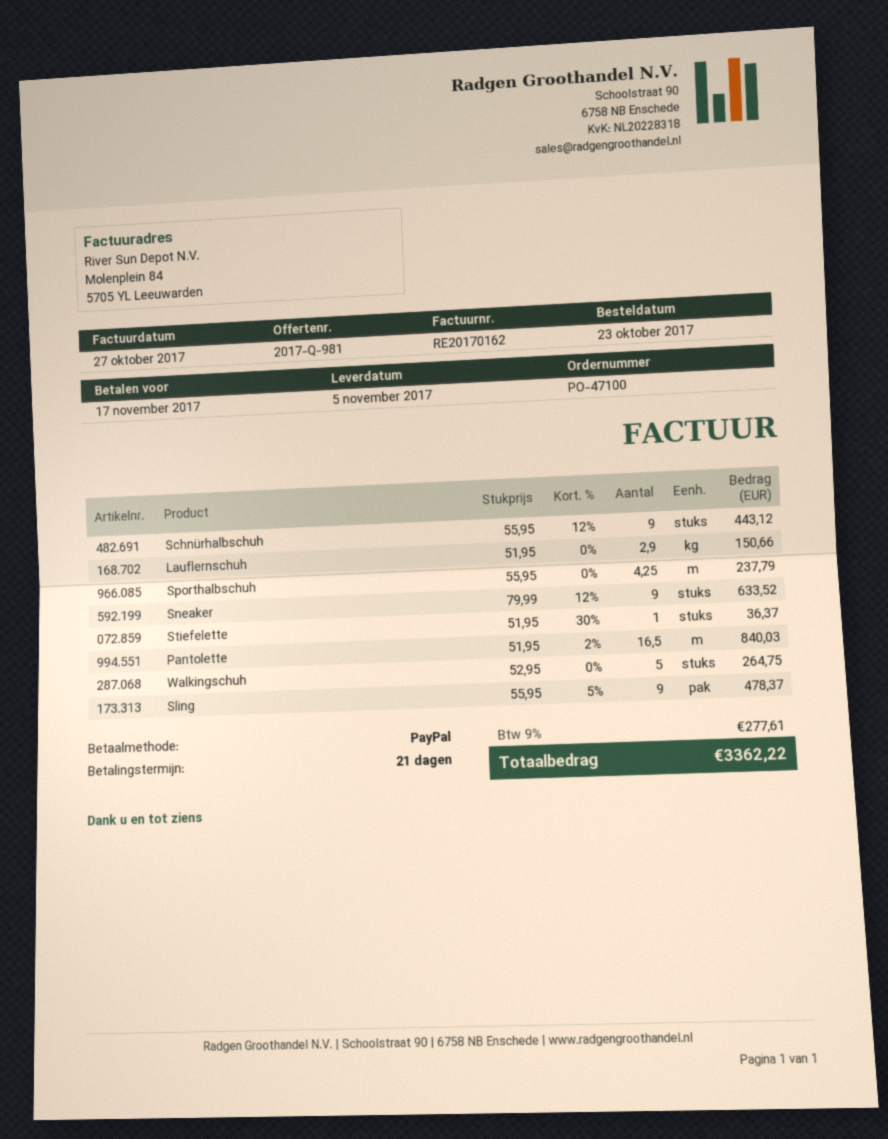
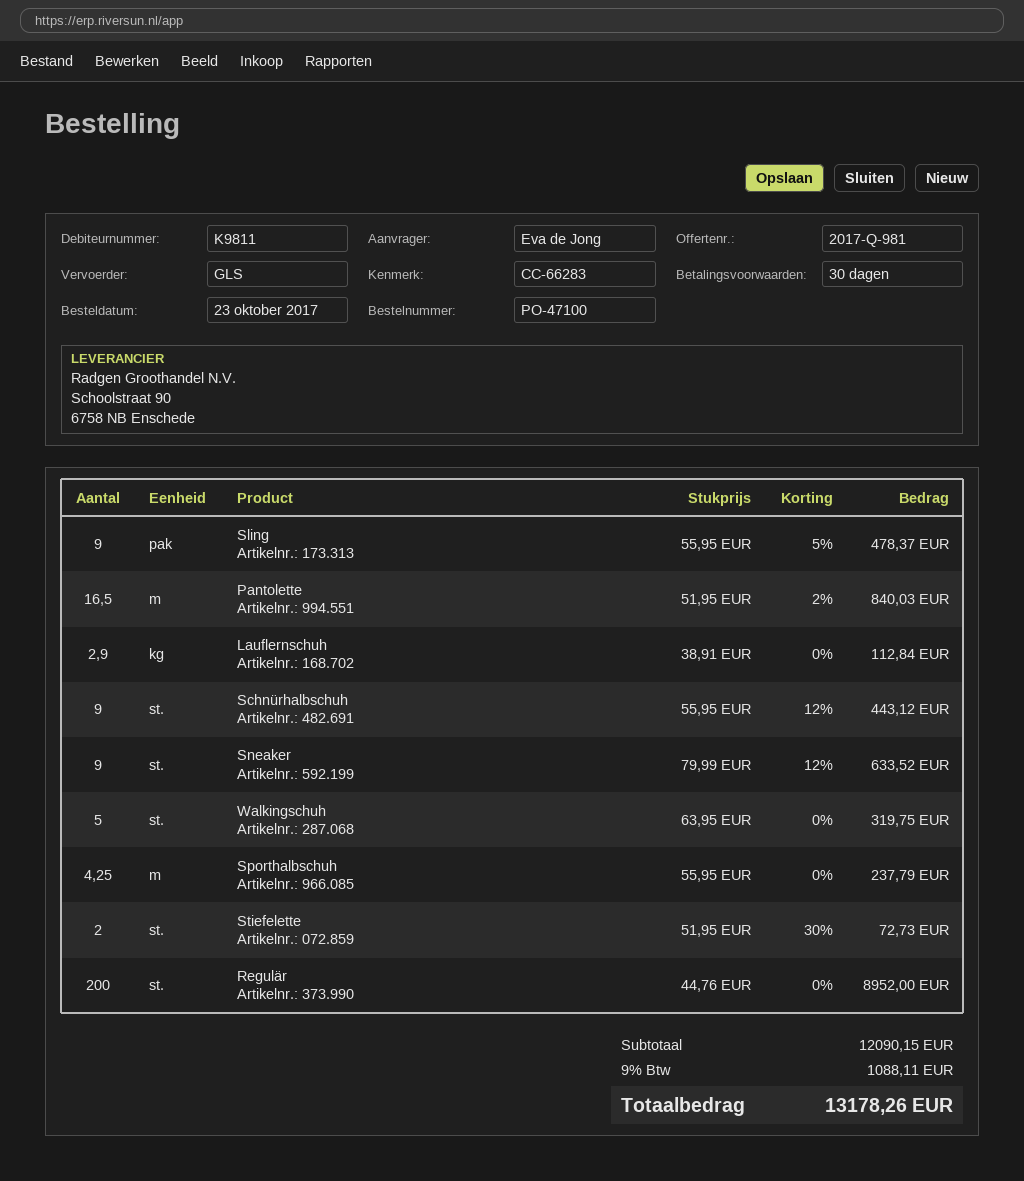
payment terms: 21 days -> 30 days
Lauflernschuh: 2.9 x 51.95 = 150.66 -> 2.9 x 38.91 = 112.84
Stiefelette: 1 x 51.95 - 30% = 36.37 -> 2 x 51.95 - 30% = 72.73
Walkingschuh: 5 x 52.95 = 264.75 -> 5 x 63.95 = 319.75
Regulär: none -> 200 x 44.76 = 8952.00
tax: 9% = 277.61 -> 9% = 1088.11
total: 3362.22 -> 13178.26

